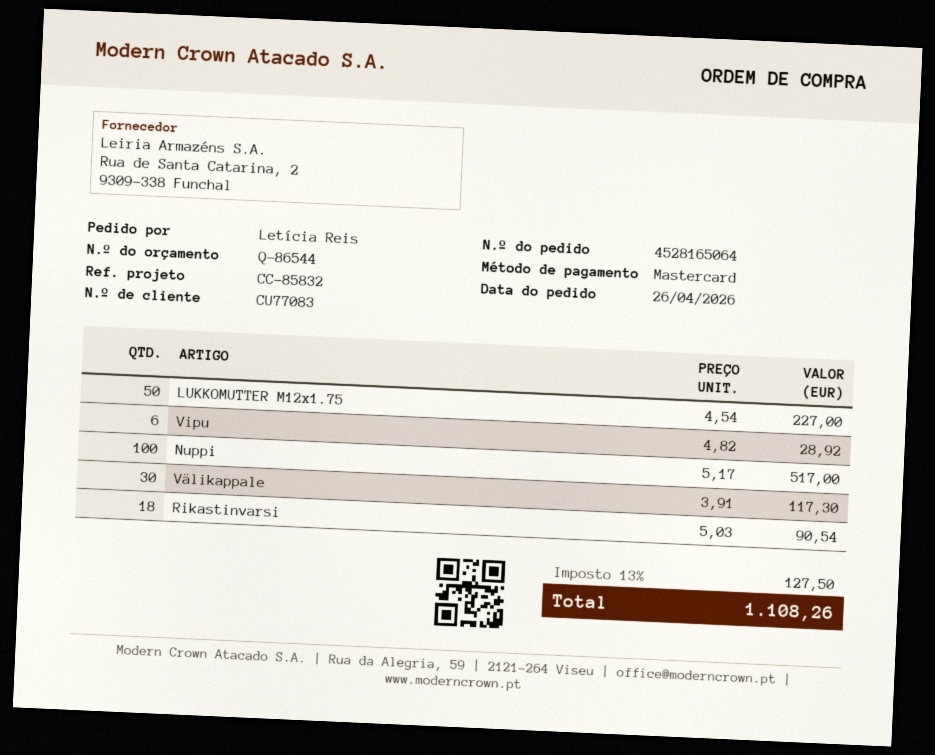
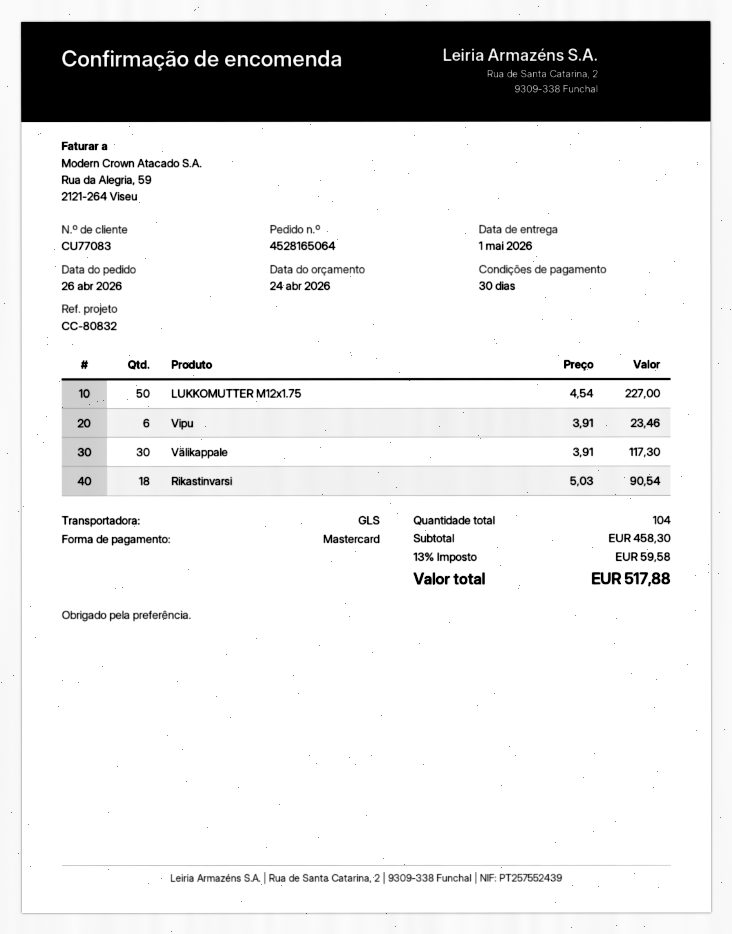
reference: CC-85832 -> CC-80832
Vipu: 6 x 4.82 = 28.92 -> 6 x 3.91 = 23.46
Nuppi: 100 x 5.17 = 517.00 -> none
tax: 13% = 127.50 -> 13% = 59.58
total: 1108.26 -> 517.88

